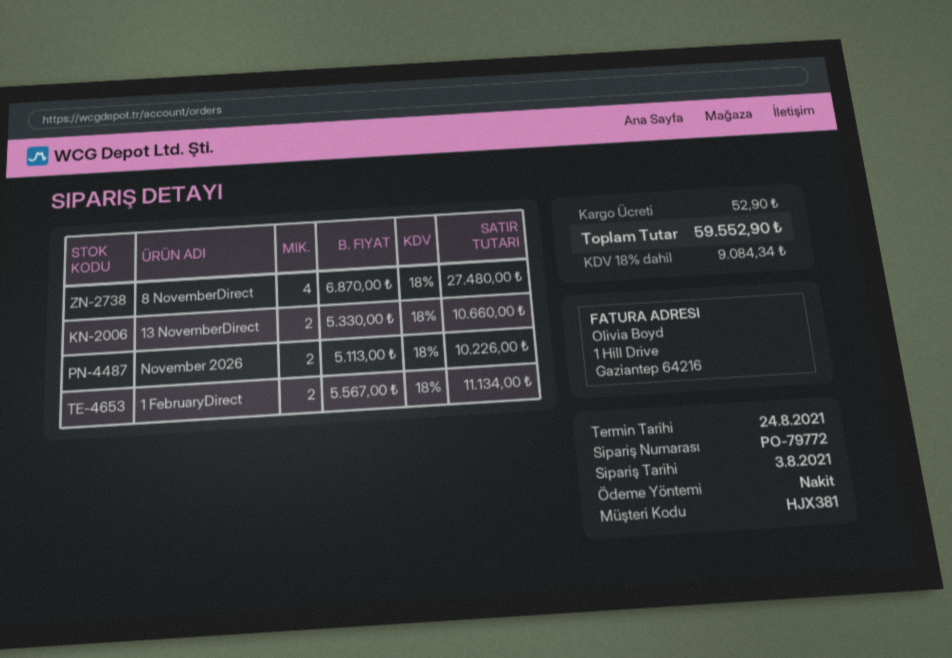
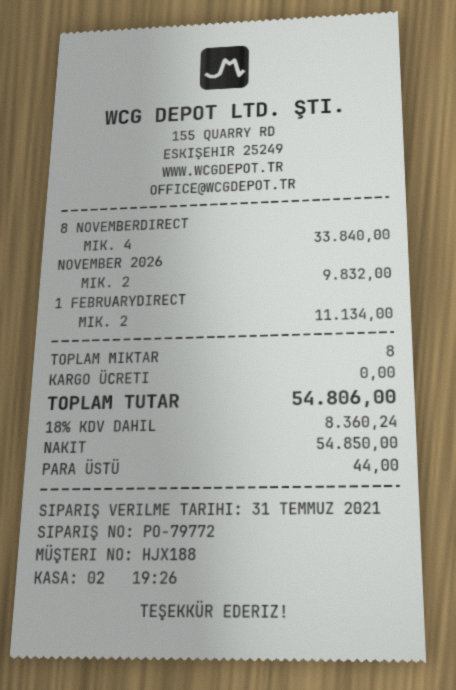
order date: 2021-08-03 -> 2021-07-31
customer number: HJX381 -> HJX188
8 NovemberDirect: 4 for 27480.00 -> 4 for 33840.00
13 NovemberDirect: 2 for 10660.00 -> none
November 2026: 2 for 10226.00 -> 2 for 9832.00
shipping: 52.90 -> 0.00
tax: 18% = 9084.34 -> 18% = 8360.24
total: 59552.90 -> 54806.00

